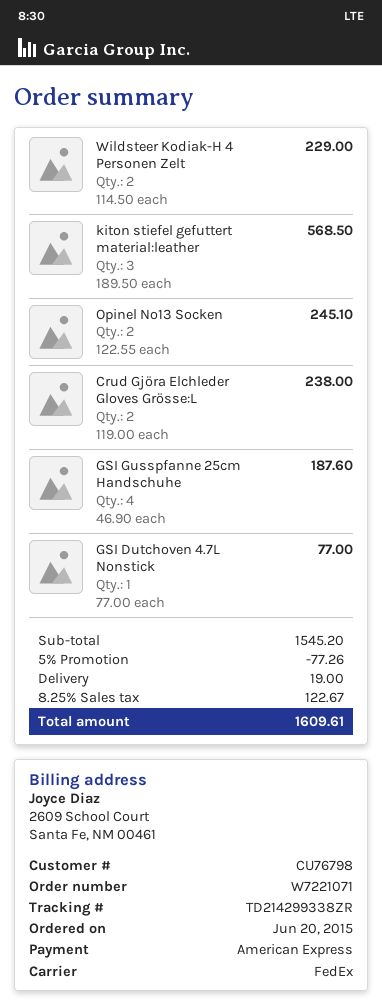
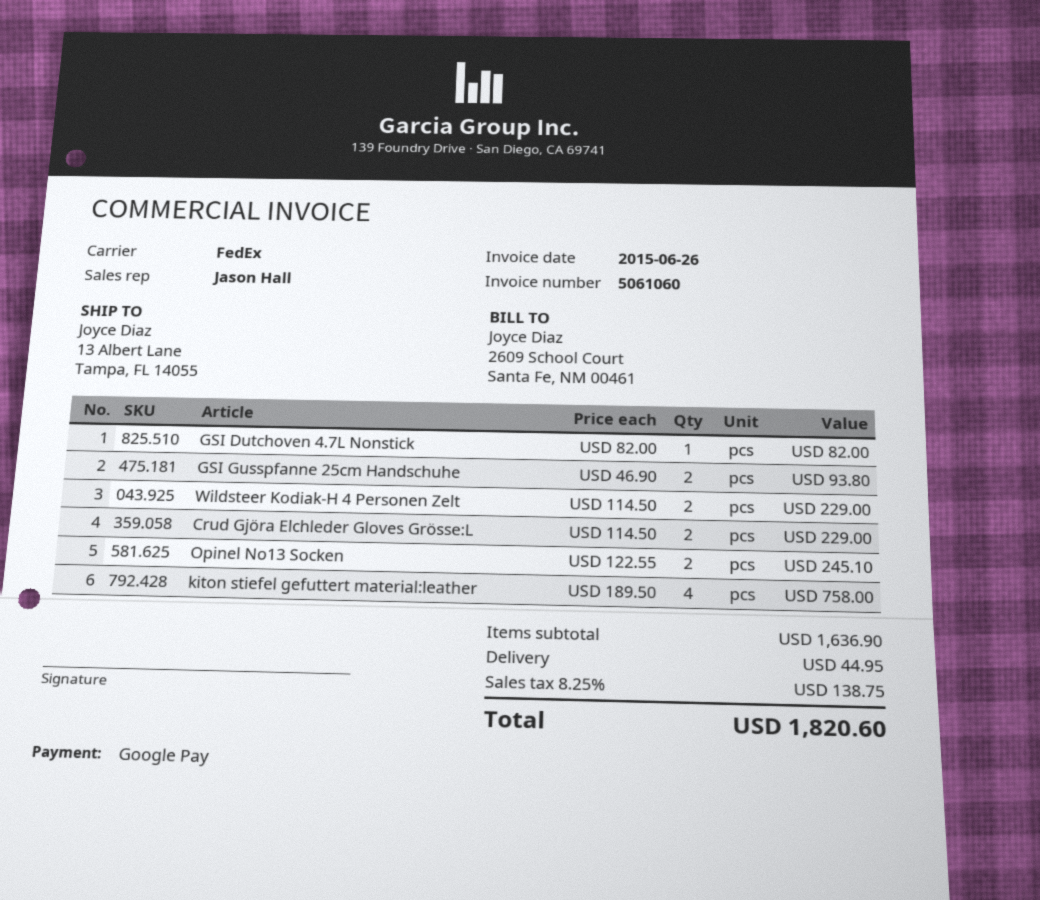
payment method: American Express -> Google Pay
kiton stiefel gefuttert material:leather: 3 x 189.50 = 568.50 -> 4 x 189.50 = 758.00
Crud Gjöra Elchleder Gloves Grösse:L: 2 x 119.00 = 238.00 -> 2 x 114.50 = 229.00
GSI Gusspfanne 25cm Handschuhe: 4 x 46.90 = 187.60 -> 2 x 46.90 = 93.80
GSI Dutchoven 4.7L Nonstick: 1 x 77.00 = 77.00 -> 1 x 82.00 = 82.00
subtotal: 1545.20 -> 1636.90
discount: 5% = 77.26 -> none
shipping: 19.00 -> 44.95
tax: 8.25% = 122.67 -> 8.25% = 138.75
total: 1609.61 -> 1820.60

